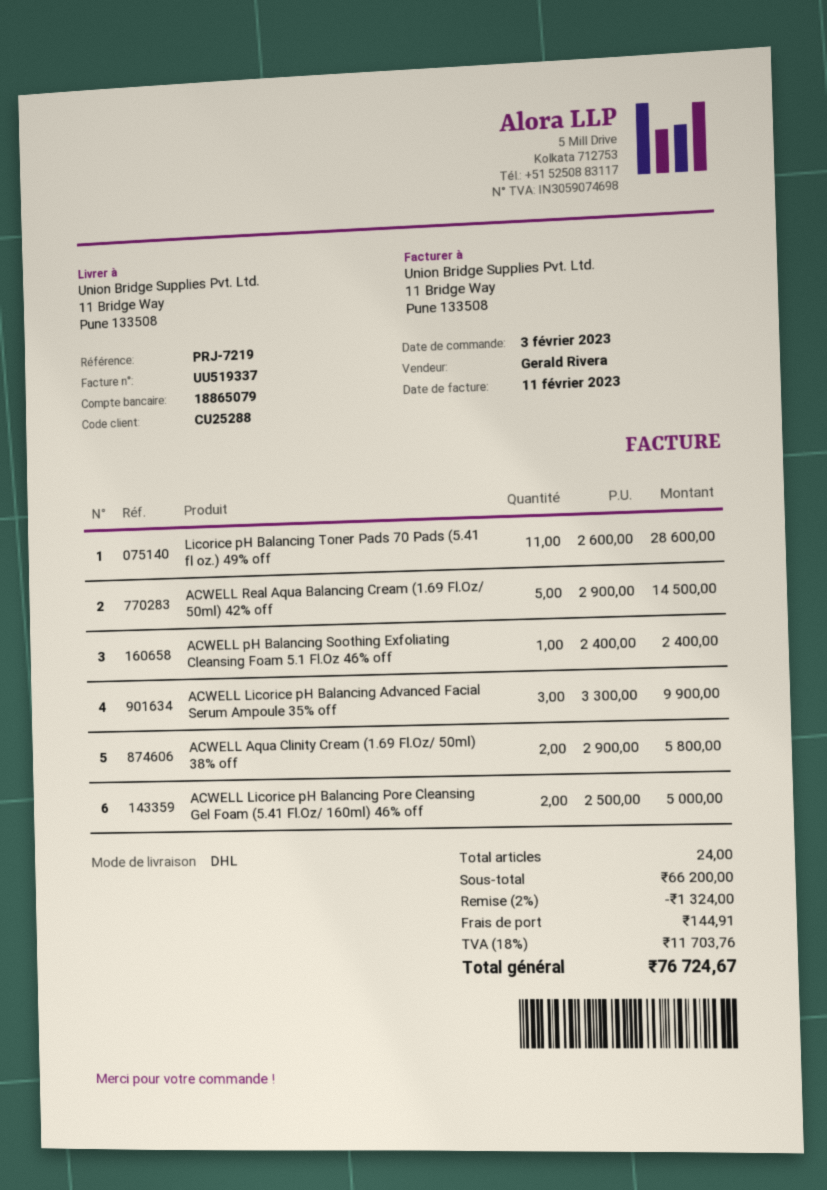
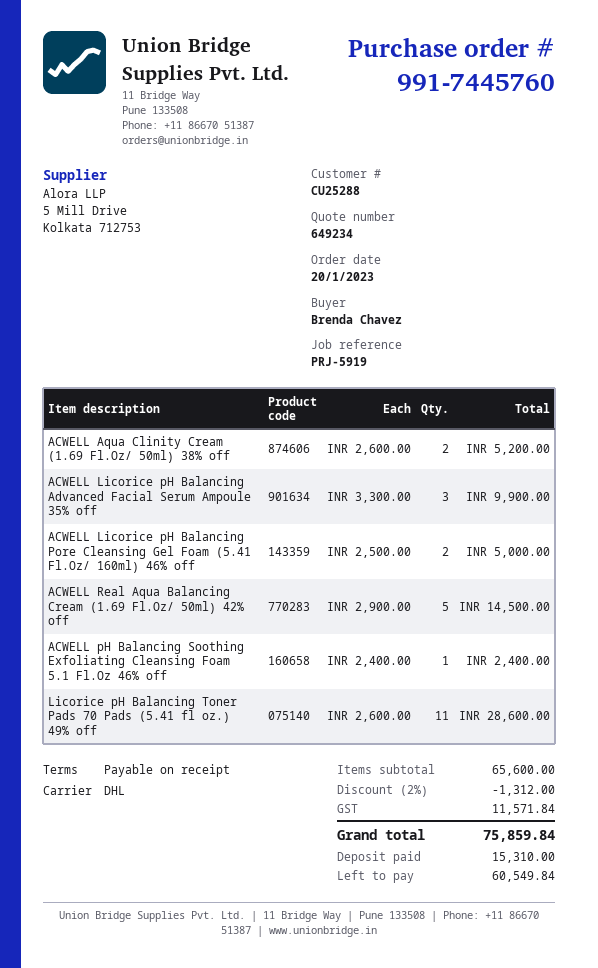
order date: 2023-02-03 -> 2023-01-20
reference: PRJ-7219 -> PRJ-5919
ACWELL Aqua Clinity Cream (1.69 Fl.Oz/ 50ml) 38% off: 2 x 2900.00 = 5800.00 -> 2 x 2600.00 = 5200.00
subtotal: 66200.00 -> 65600.00
discount: 2% = 1324.00 -> 2% = 1312.00
shipping: 144.91 -> none
tax: 11703.76 -> 11571.84
total: 76724.67 -> 75859.84

